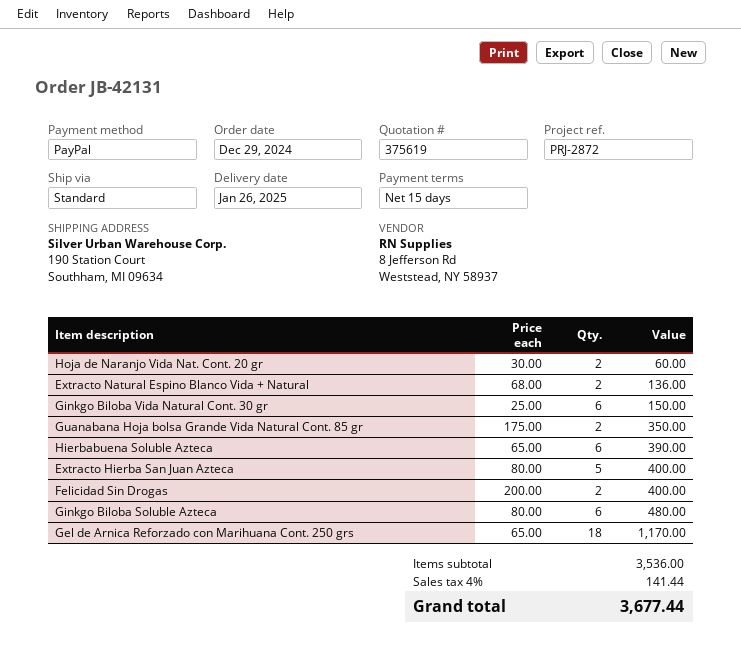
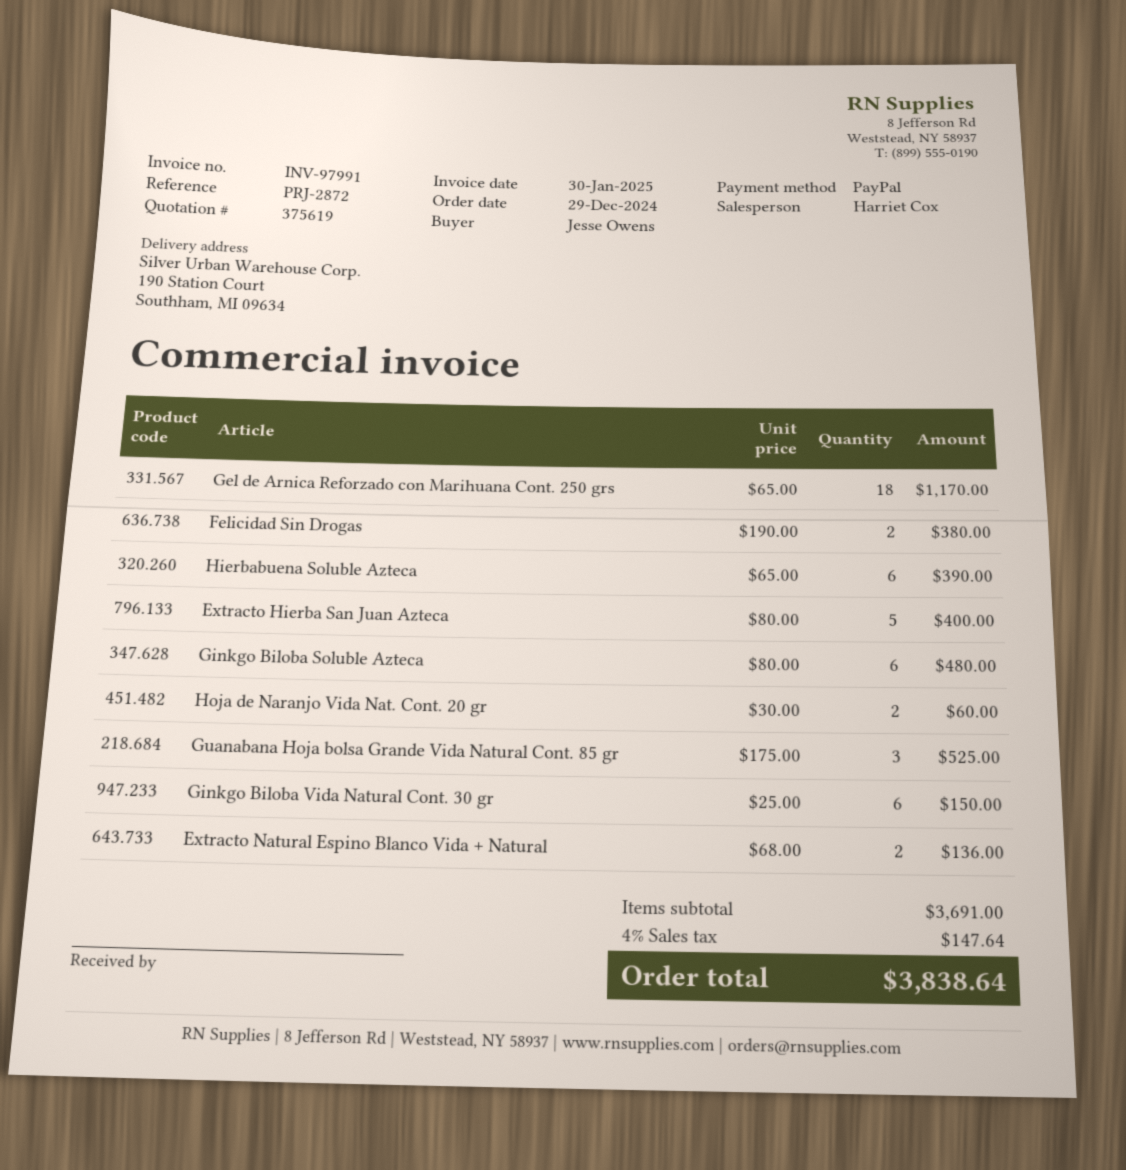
Guanabana Hoja bolsa Grande Vida Natural Cont. 85 gr: 2 x 175.00 = 350.00 -> 3 x 175.00 = 525.00
Felicidad Sin Drogas: 2 x 200.00 = 400.00 -> 2 x 190.00 = 380.00
subtotal: 3536.00 -> 3691.00
tax: 4% = 141.44 -> 4% = 147.64
total: 3677.44 -> 3838.64

